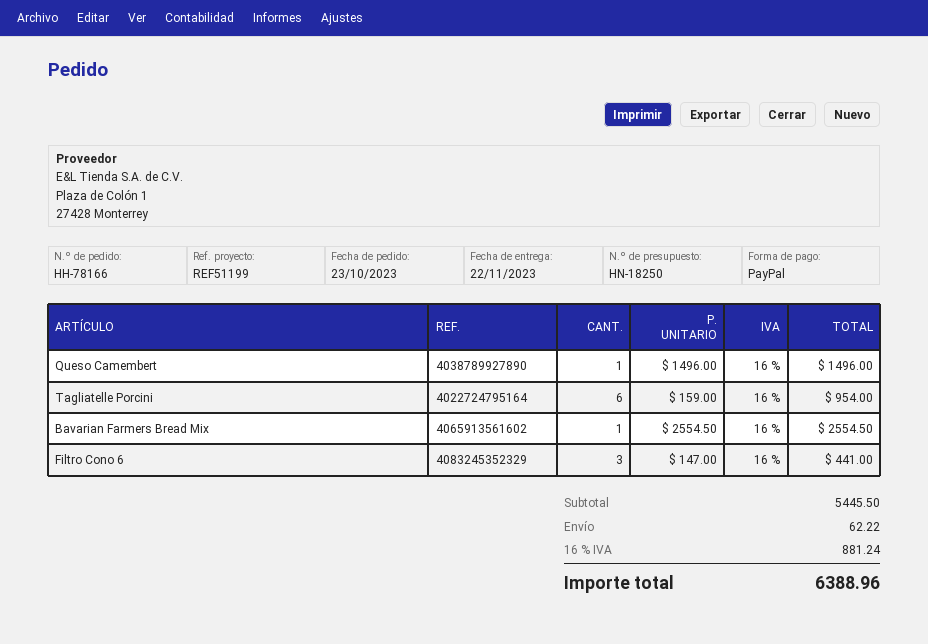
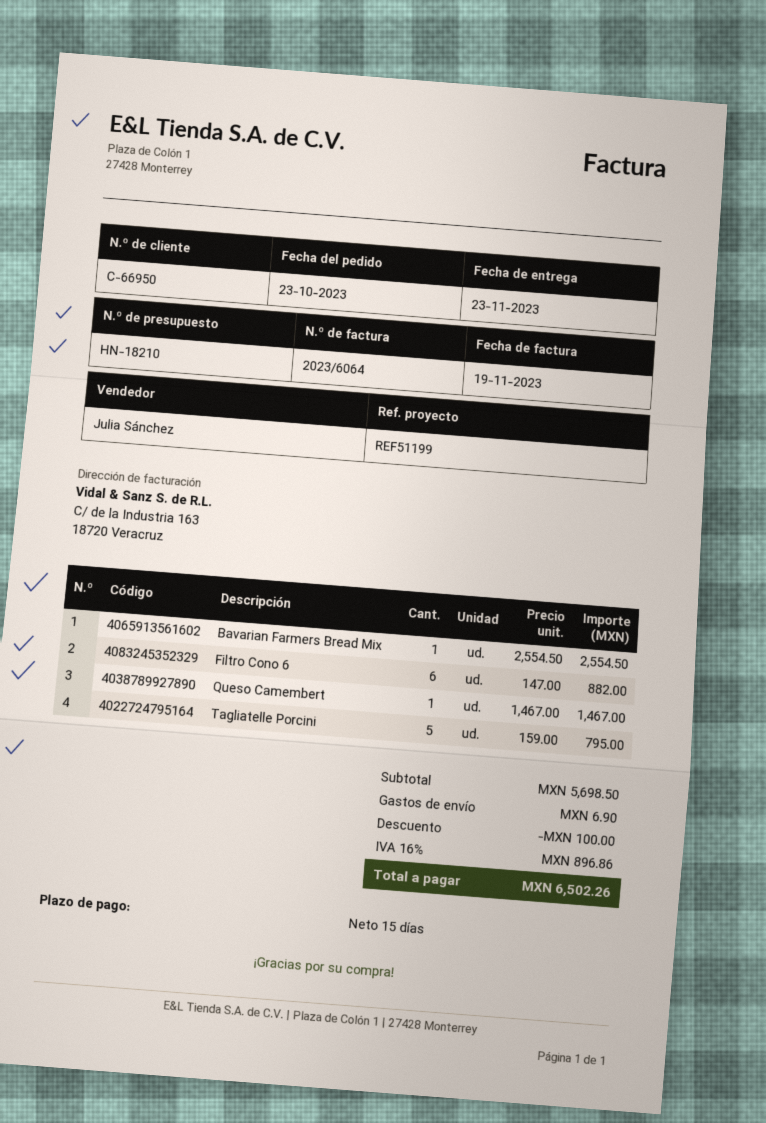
quote number: HN-18250 -> HN-18210
delivery date: 2023-11-22 -> 2023-11-23
Queso Camembert: 1 x 1496.00 = 1496.00 -> 1 x 1467.00 = 1467.00
Tagliatelle Porcini: 6 x 159.00 = 954.00 -> 5 x 159.00 = 795.00
Filtro Cono 6: 3 x 147.00 = 441.00 -> 6 x 147.00 = 882.00
subtotal: 5445.50 -> 5698.50
discount: none -> 100.00
shipping: 62.22 -> 6.90
tax: 16% = 881.24 -> 16% = 896.86
total: 6388.96 -> 6502.26

